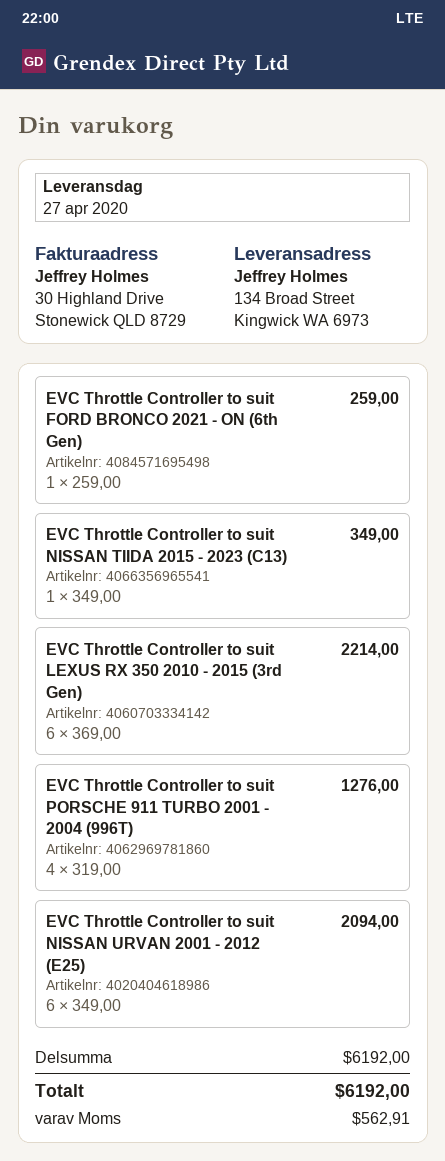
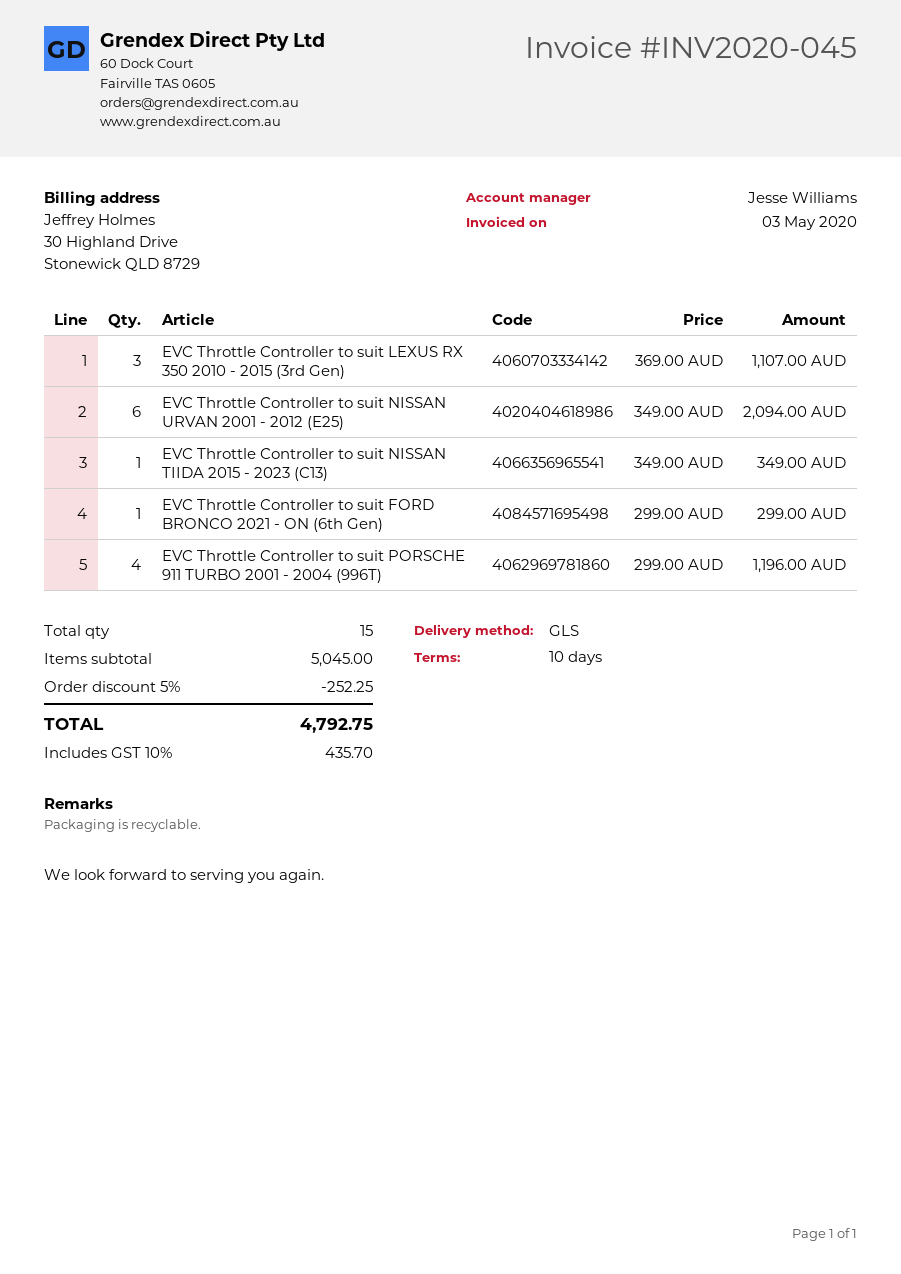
EVC Throttle Controller to suit FORD BRONCO 2021 - ON (6th Gen): 1 x 259.00 = 259.00 -> 1 x 299.00 = 299.00
EVC Throttle Controller to suit LEXUS RX 350 2010 - 2015 (3rd Gen): 6 x 369.00 = 2214.00 -> 3 x 369.00 = 1107.00
EVC Throttle Controller to suit PORSCHE 911 TURBO 2001 - 2004 (996T): 4 x 319.00 = 1276.00 -> 4 x 299.00 = 1196.00
subtotal: 6192.00 -> 5045.00
discount: none -> 5% = 252.25
tax: 562.91 -> 435.70
total: 6192.00 -> 4792.75

